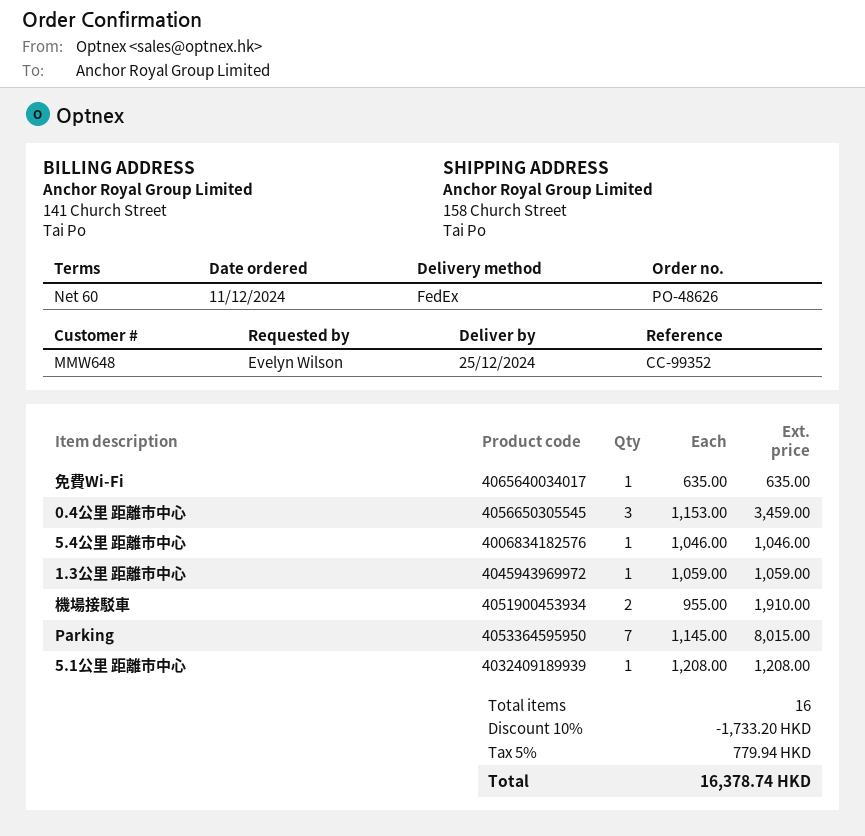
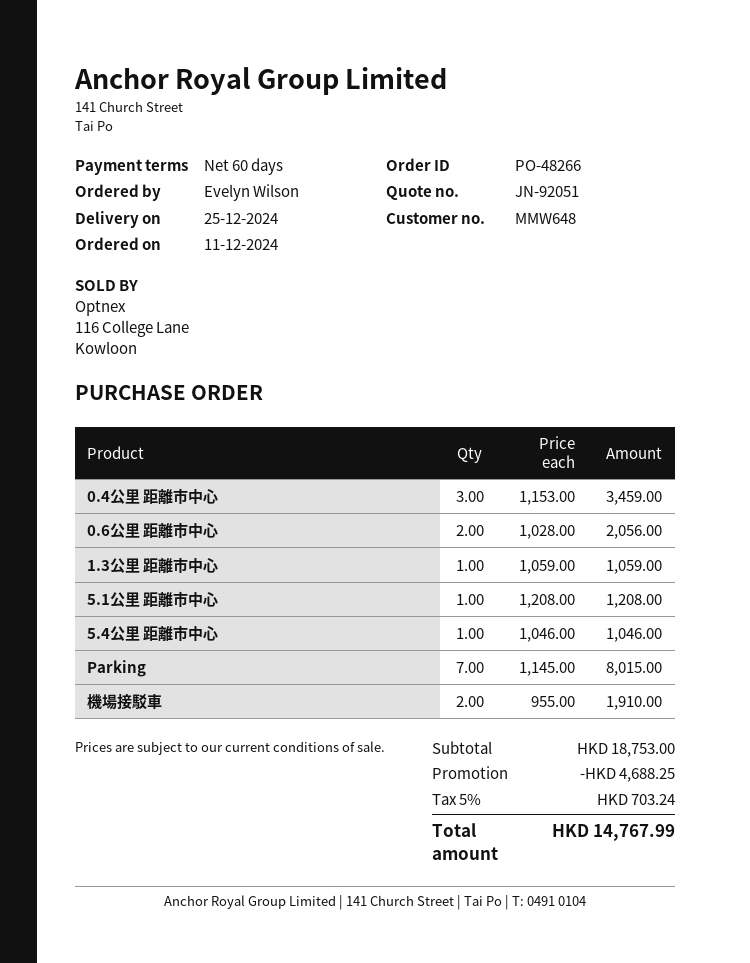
order number: PO-48626 -> PO-48266
免費Wi-Fi: 1 x 635.00 = 635.00 -> none
0.6公里 距離市中心: none -> 2 x 1028.00 = 2056.00
discount: 1733.20 -> 4688.25
tax: 5% = 779.94 -> 5% = 703.24
total: 16378.74 -> 14767.99

